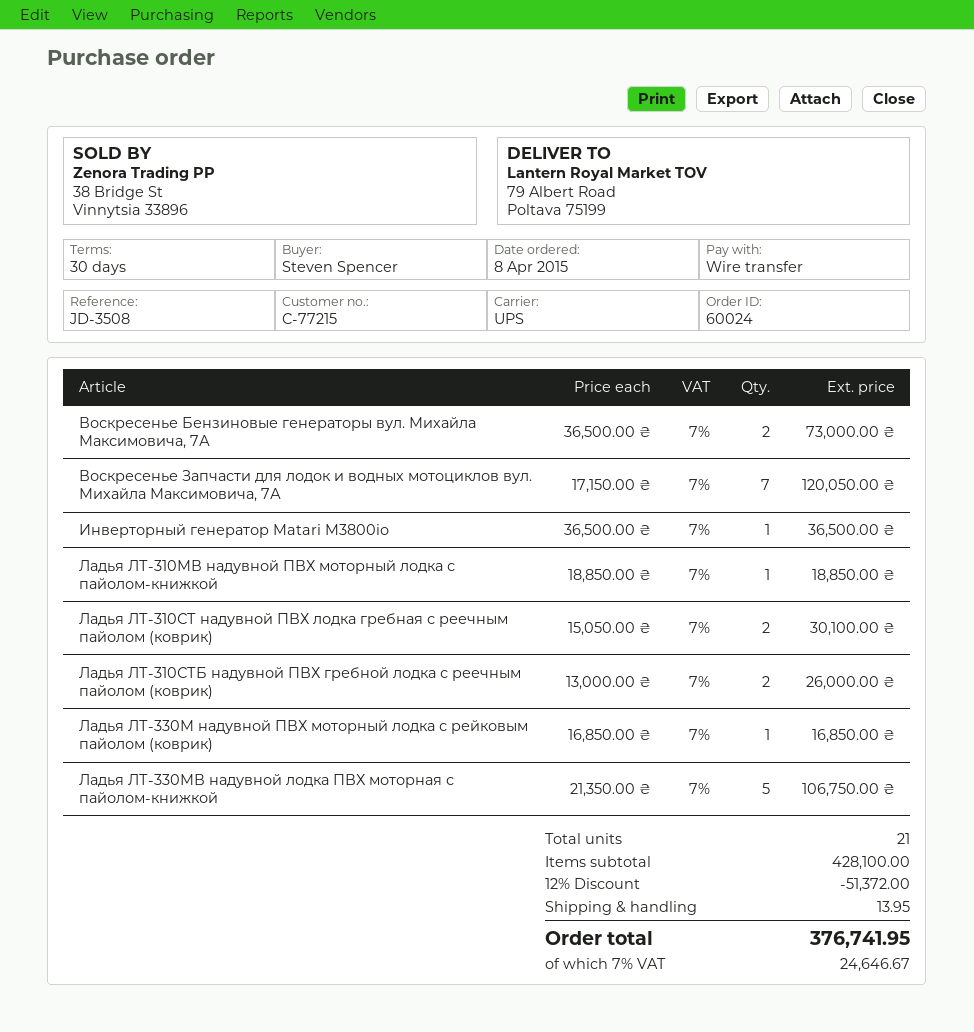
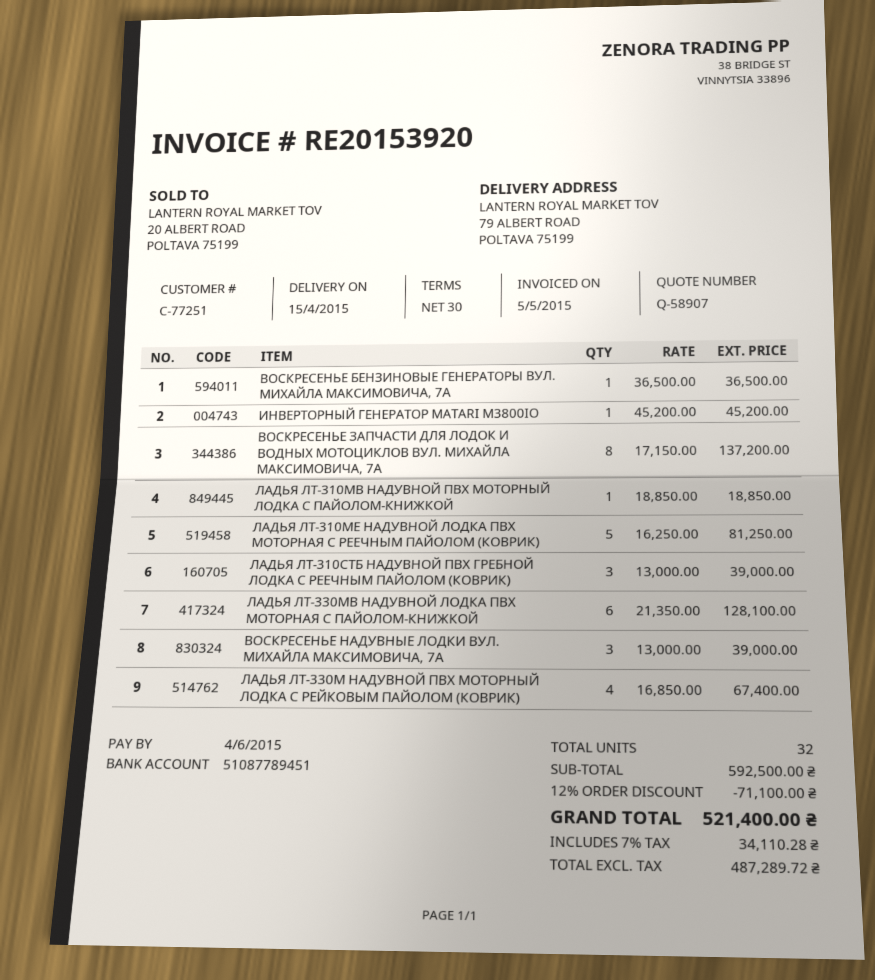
customer number: C-77215 -> C-77251
Воскресенье Бензиновые генераторы вул. Михайла Максимовича, 7А: 2 x 36500.00 = 73000.00 -> 1 x 36500.00 = 36500.00
Воскресенье Запчасти для лодок и водных мотоциклов вул. Михайла Максимовича, 7А: 7 x 17150.00 = 120050.00 -> 8 x 17150.00 = 137200.00
Инверторный генератор Matari M3800io: 1 x 36500.00 = 36500.00 -> 1 x 45200.00 = 45200.00
Ладья ЛТ-310СТ надувной ПВХ лодка гребная с реечным пайолом (коврик): 2 x 15050.00 = 30100.00 -> none
Ладья ЛТ-310СТБ надувной ПВХ гребной лодка с реечным пайолом (коврик): 2 x 13000.00 = 26000.00 -> 3 x 13000.00 = 39000.00
Ладья ЛТ-330М надувной ПВХ моторный лодка с рейковым пайолом (коврик): 1 x 16850.00 = 16850.00 -> 4 x 16850.00 = 67400.00
Ладья ЛТ-330МВ надувной лодка ПВХ моторная с пайолом-книжкой: 5 x 21350.00 = 106750.00 -> 6 x 21350.00 = 128100.00
ЛАДЬЯ ЛТ-310МЕ НАДУВНОЙ ЛОДКА ПВХ МОТОРНАЯ С РЕЕЧНЫМ ПАЙОЛОМ (КОВРИК): none -> 5 x 16250.00 = 81250.00
ВОСКРЕСЕНЬЕ НАДУВНЫЕ ЛОДКИ ВУЛ. МИХАЙЛА МАКСИМОВИЧА, 7А: none -> 3 x 13000.00 = 39000.00
total quantity: 21 -> 32
subtotal: 428100.00 -> 592500.00
discount: 12% = 51372.00 -> 12% = 71100.00
shipping: 13.95 -> none
tax: 7% = 24646.67 -> 7% = 34110.28
total: 376741.95 -> 521400.00

